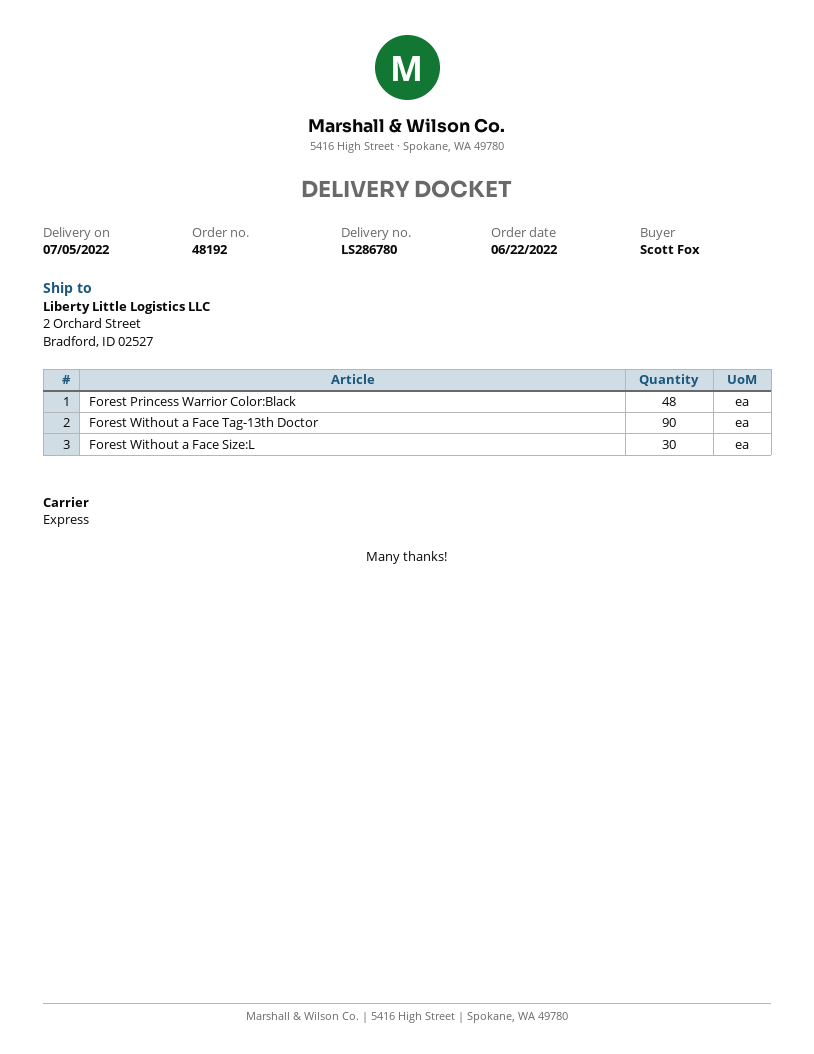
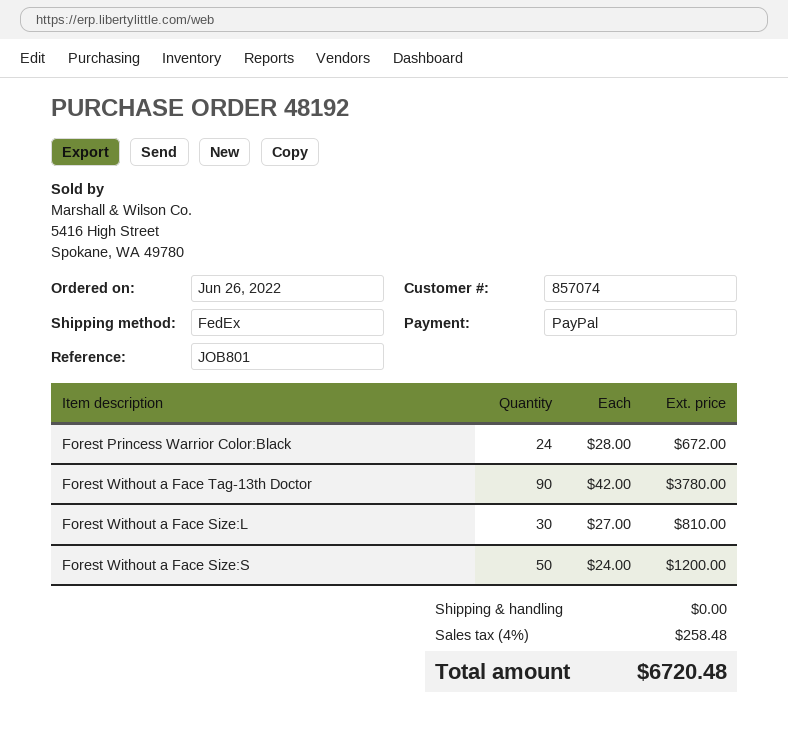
order date: 2022-06-22 -> 2022-06-26
shipping method: express -> FedEx
Forest Princess Warrior Color:Black: 48 -> 24
Forest Without a Face Size:S: none -> 50

